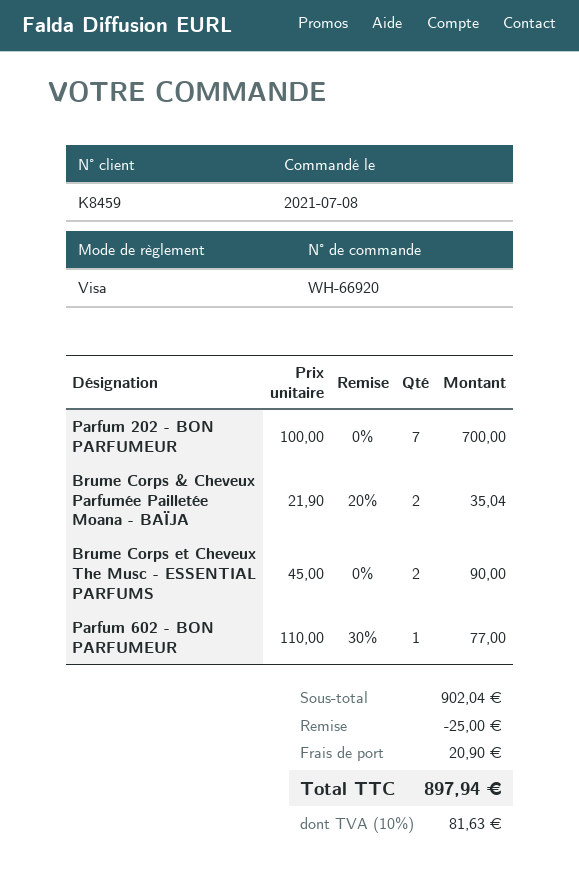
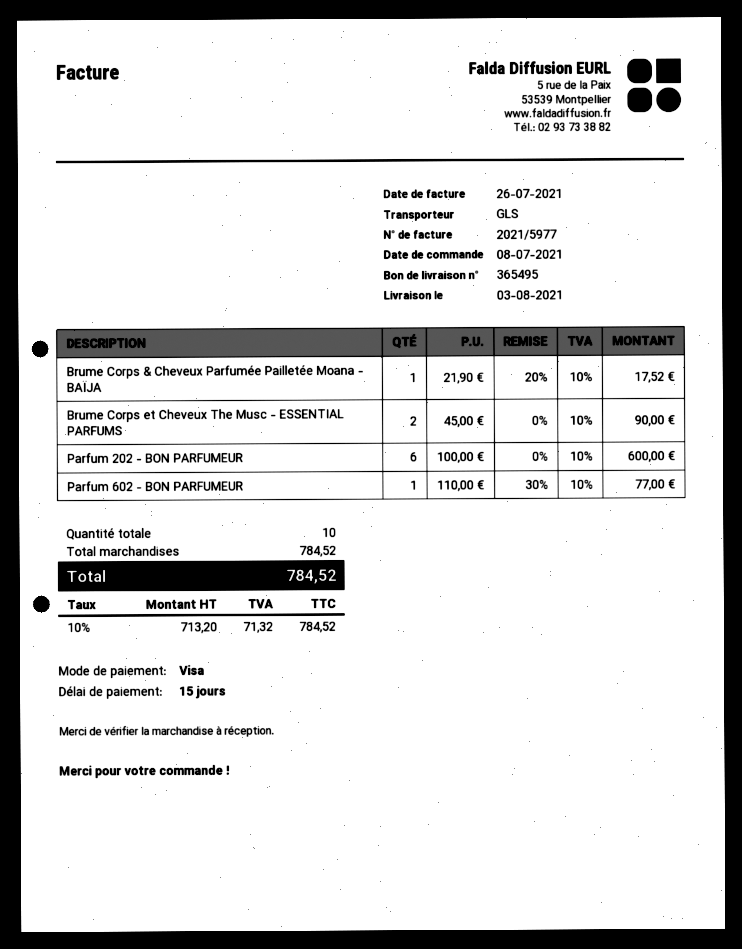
Parfum 202 - BON PARFUMEUR: 7 x 100.00 = 700.00 -> 6 x 100.00 = 600.00
Brume Corps & Cheveux Parfumée Pailletée Moana - BAÏJA: 2 x 21.90 - 20% = 35.04 -> 1 x 21.90 - 20% = 17.52
subtotal: 902.04 -> 784.52
discount: 25.00 -> none
shipping: 20.90 -> none
tax: 10% = 81.63 -> 10% = 71.32
total: 897.94 -> 784.52

